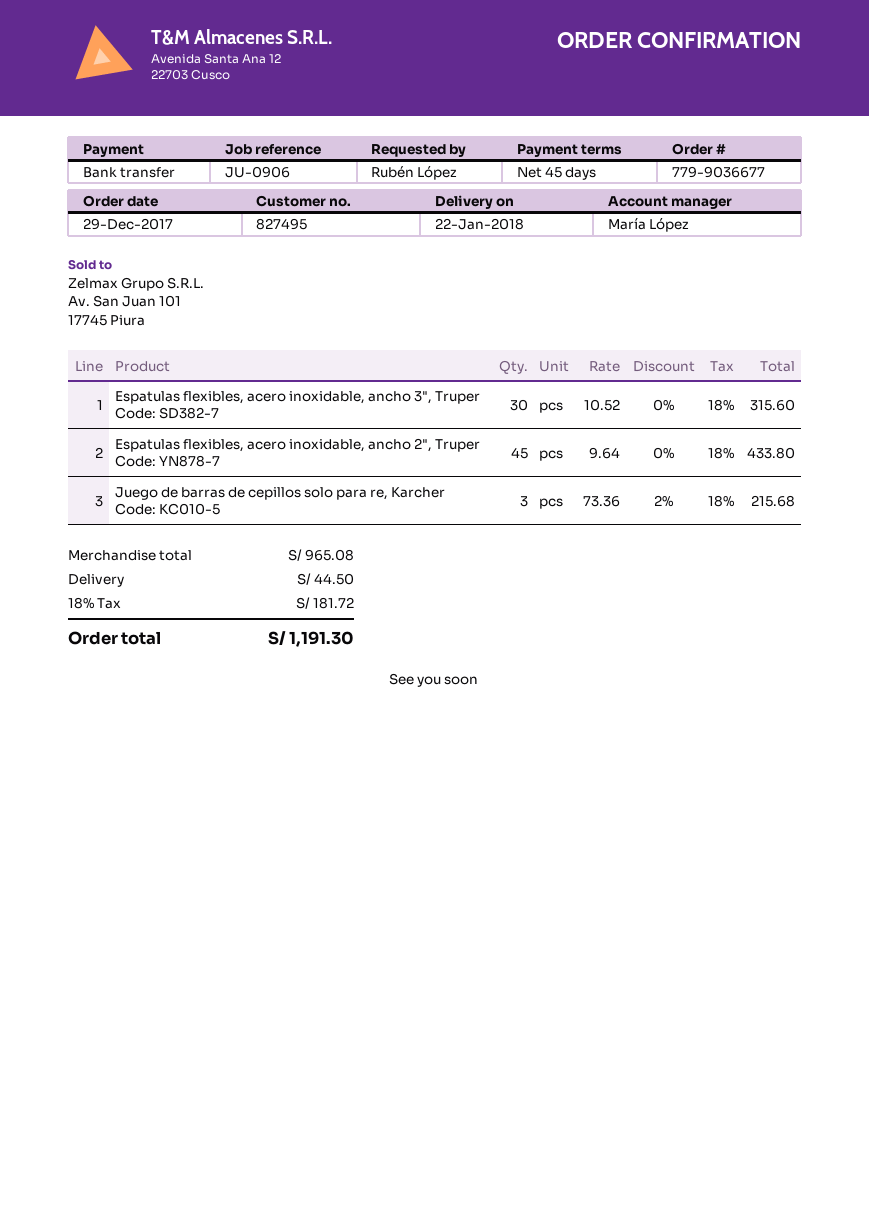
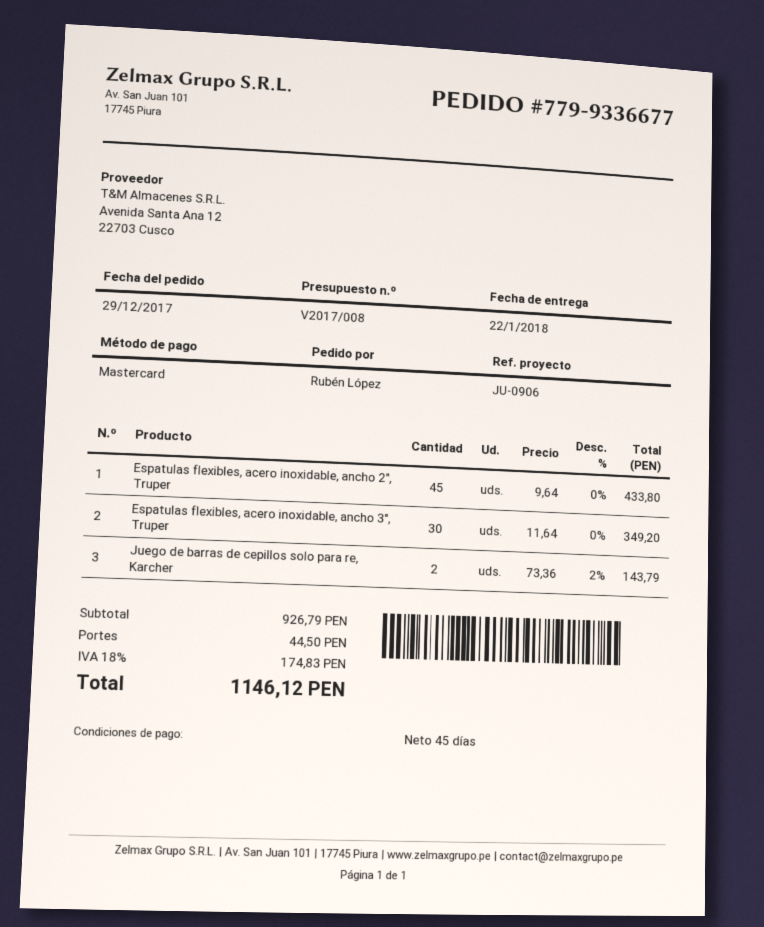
order number: 779-9036677 -> 779-9336677
payment method: bank transfer -> Mastercard
Espatulas flexibles, acero inoxidable, ancho 3", Truper: 30 x 10.52 = 315.60 -> 30 x 11.64 = 349.20
Juego de barras de cepillos solo para re, Karcher: 3 x 73.36 - 2% = 215.68 -> 2 x 73.36 - 2% = 143.79
subtotal: 965.08 -> 926.79
tax: 18% = 181.72 -> 18% = 174.83
total: 1191.30 -> 1146.12

